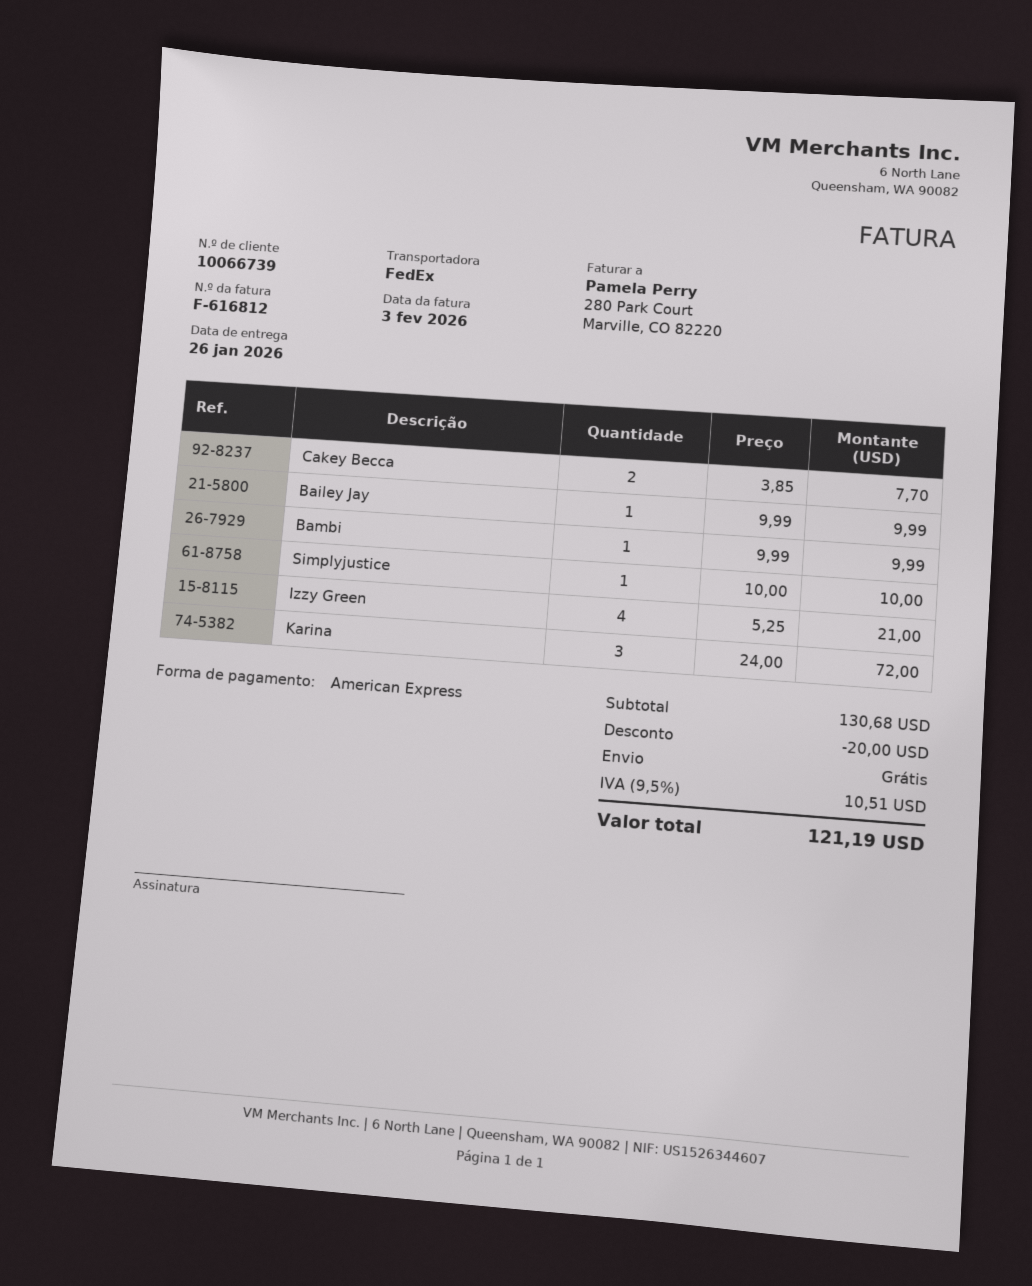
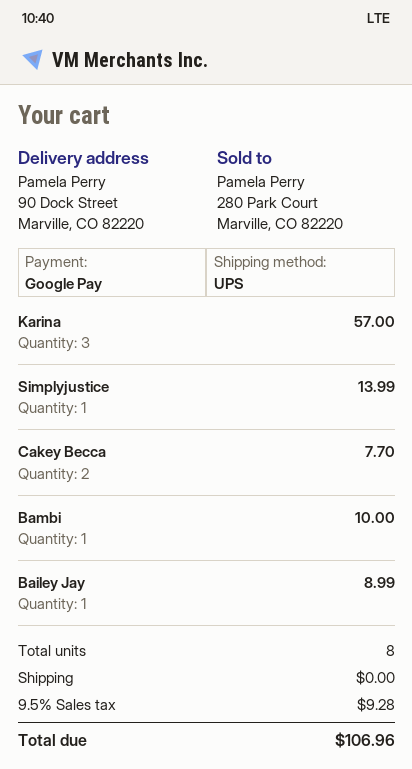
payment method: American Express -> Google Pay
shipping method: FedEx -> UPS
Bailey Jay: 1 for 9.99 -> 1 for 8.99
Bambi: 1 for 9.99 -> 1 for 10.00
Simplyjustice: 1 for 10.00 -> 1 for 13.99
Izzy Green: 4 for 21.00 -> none
Karina: 3 for 72.00 -> 3 for 57.00
discount: 20.00 -> none
tax: 9.5% = 10.51 -> 9.5% = 9.28
total: 121.19 -> 106.96

